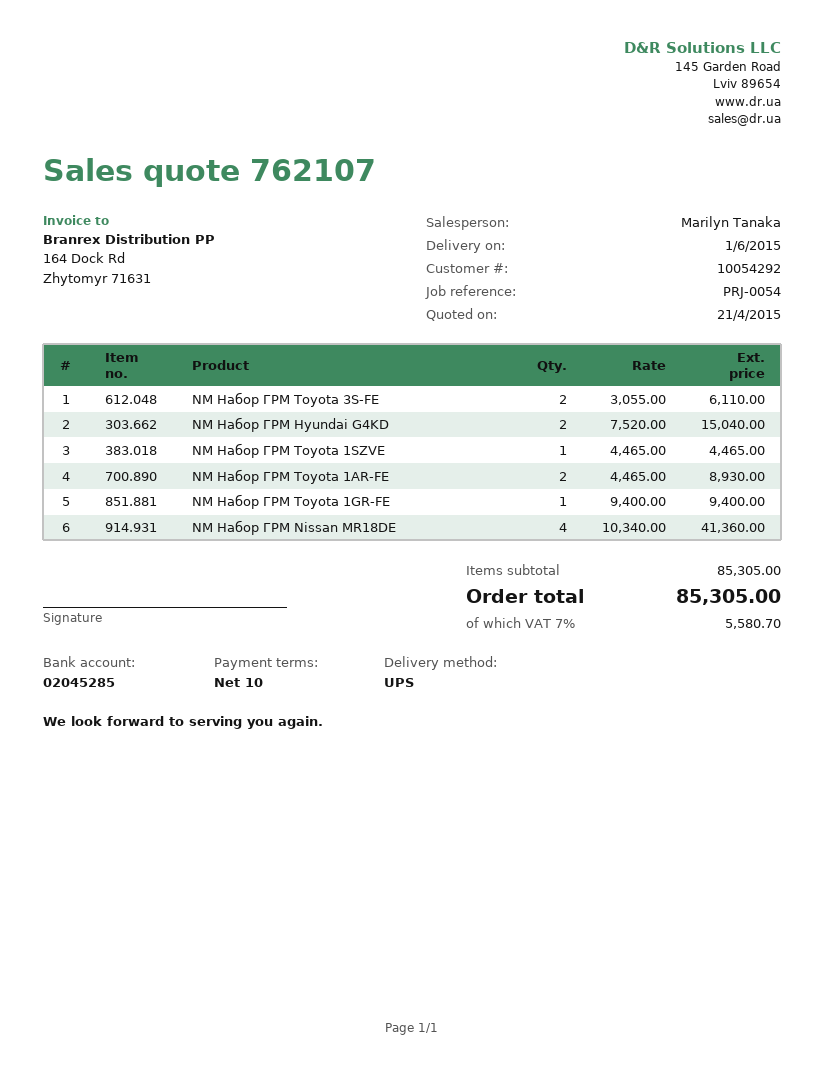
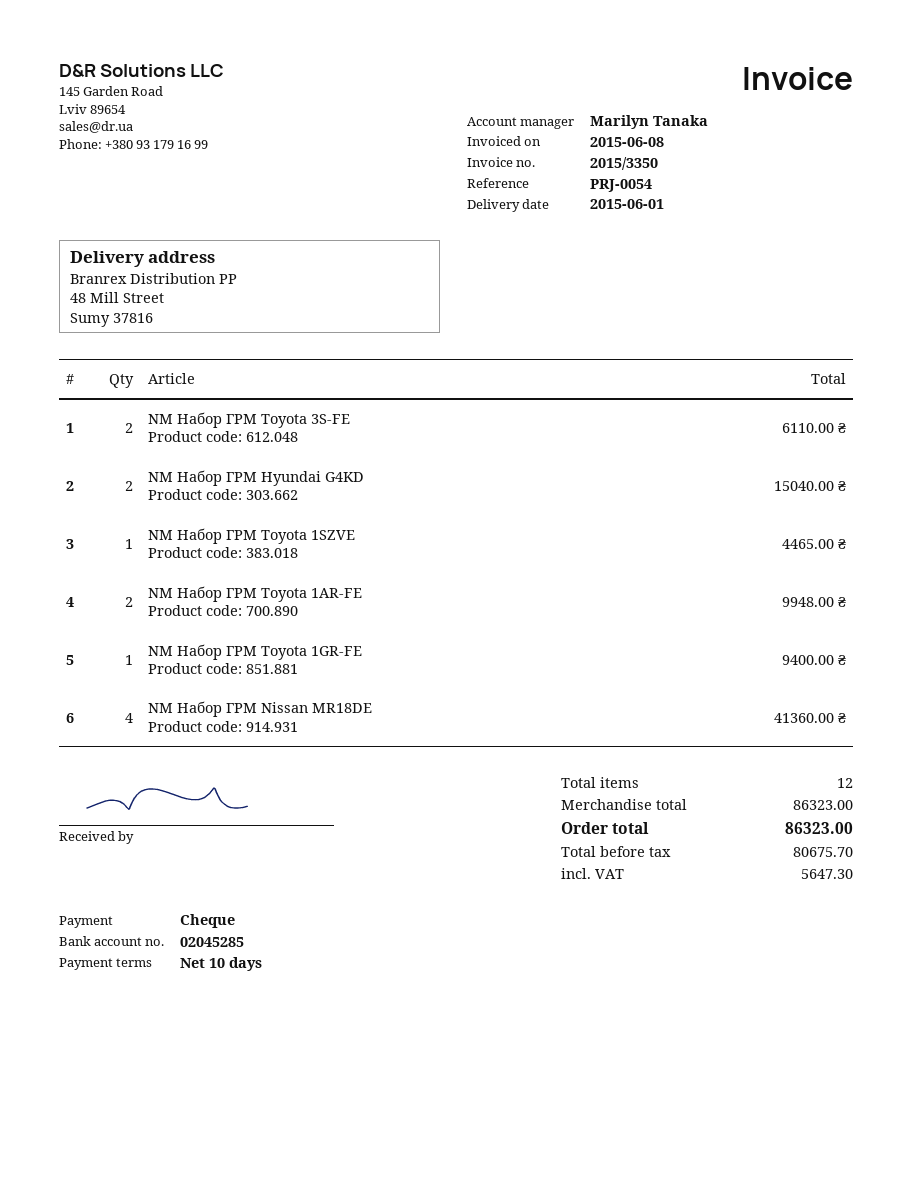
NM Набор ГРМ Toyota 1AR-FE: 2 for 8930.00 -> 2 for 9948.00
subtotal: 85305.00 -> 86323.00
tax: 5580.70 -> 5647.30
total: 85305.00 -> 86323.00

